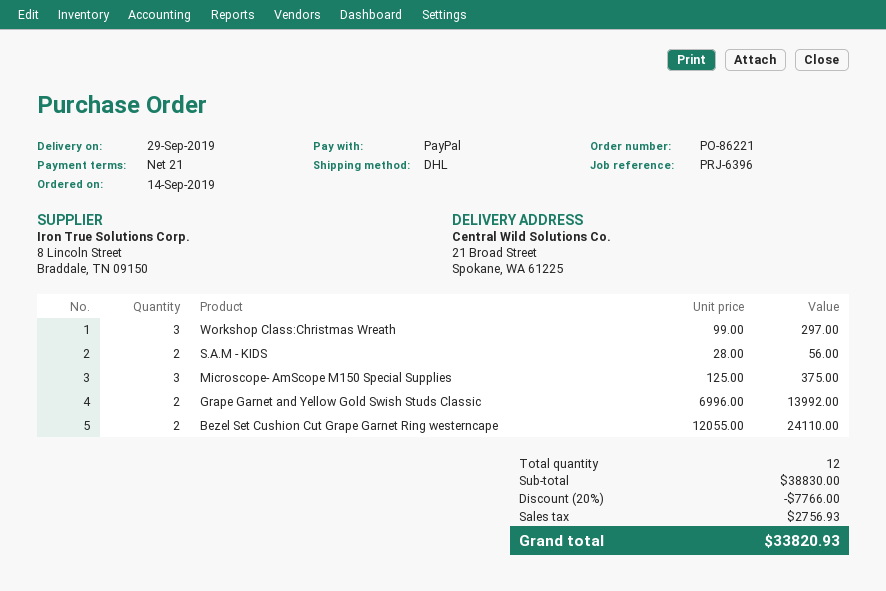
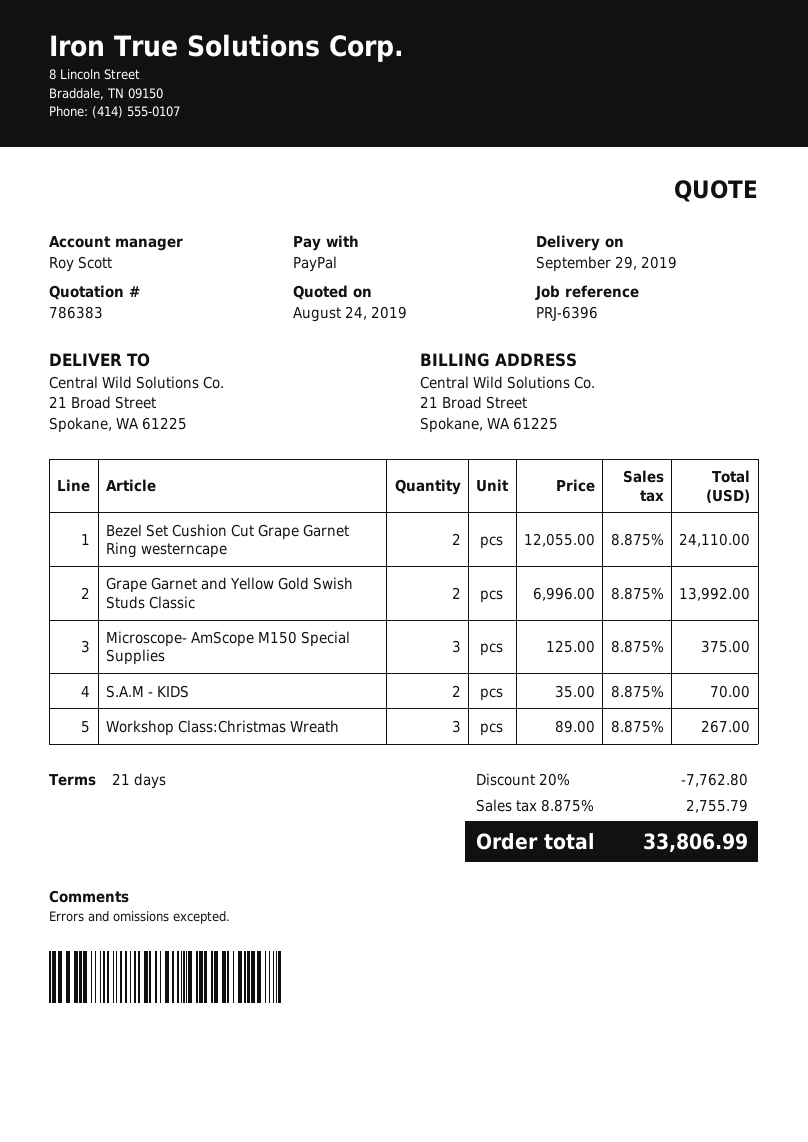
Workshop Class:Christmas Wreath: 3 x 99.00 = 297.00 -> 3 x 89.00 = 267.00
S.A.M - KIDS: 2 x 28.00 = 56.00 -> 2 x 35.00 = 70.00
discount: 20% = 7766.00 -> 20% = 7762.80
tax: 2756.93 -> 2755.79
total: 33820.93 -> 33806.99

